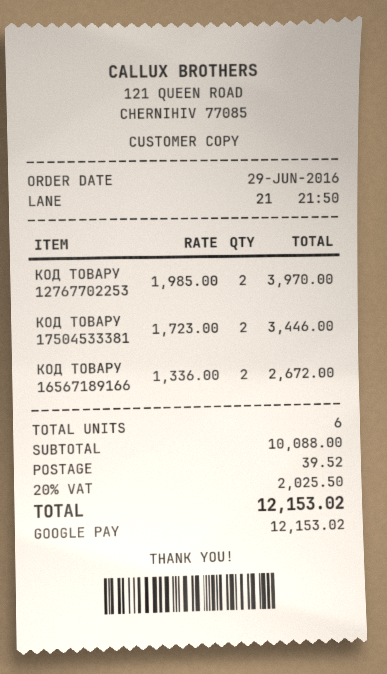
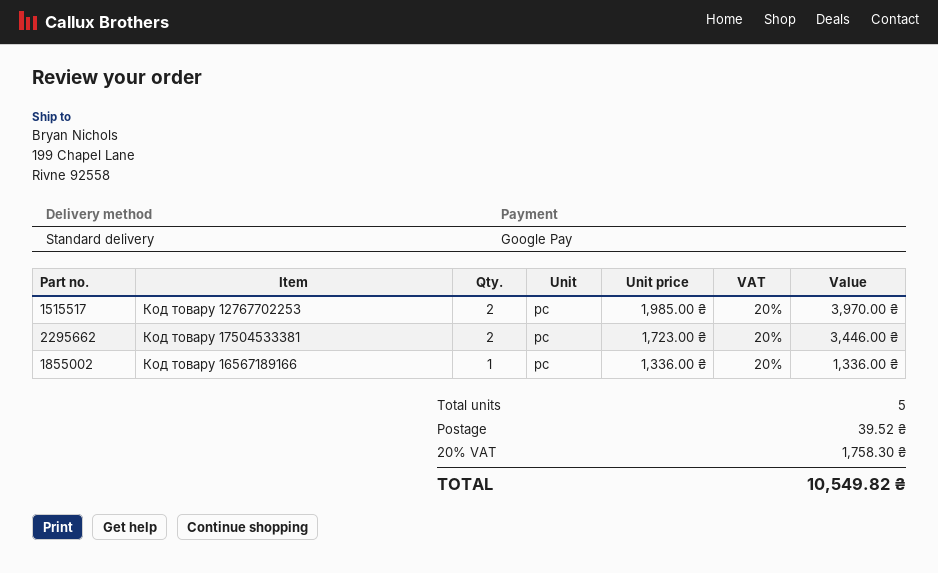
КОД ТОВАРУ 16567189166: 2 x 1336.00 = 2672.00 -> 1 x 1336.00 = 1336.00
total quantity: 6 -> 5
tax: 20% = 2025.50 -> 20% = 1758.30
total: 12153.02 -> 10549.82

